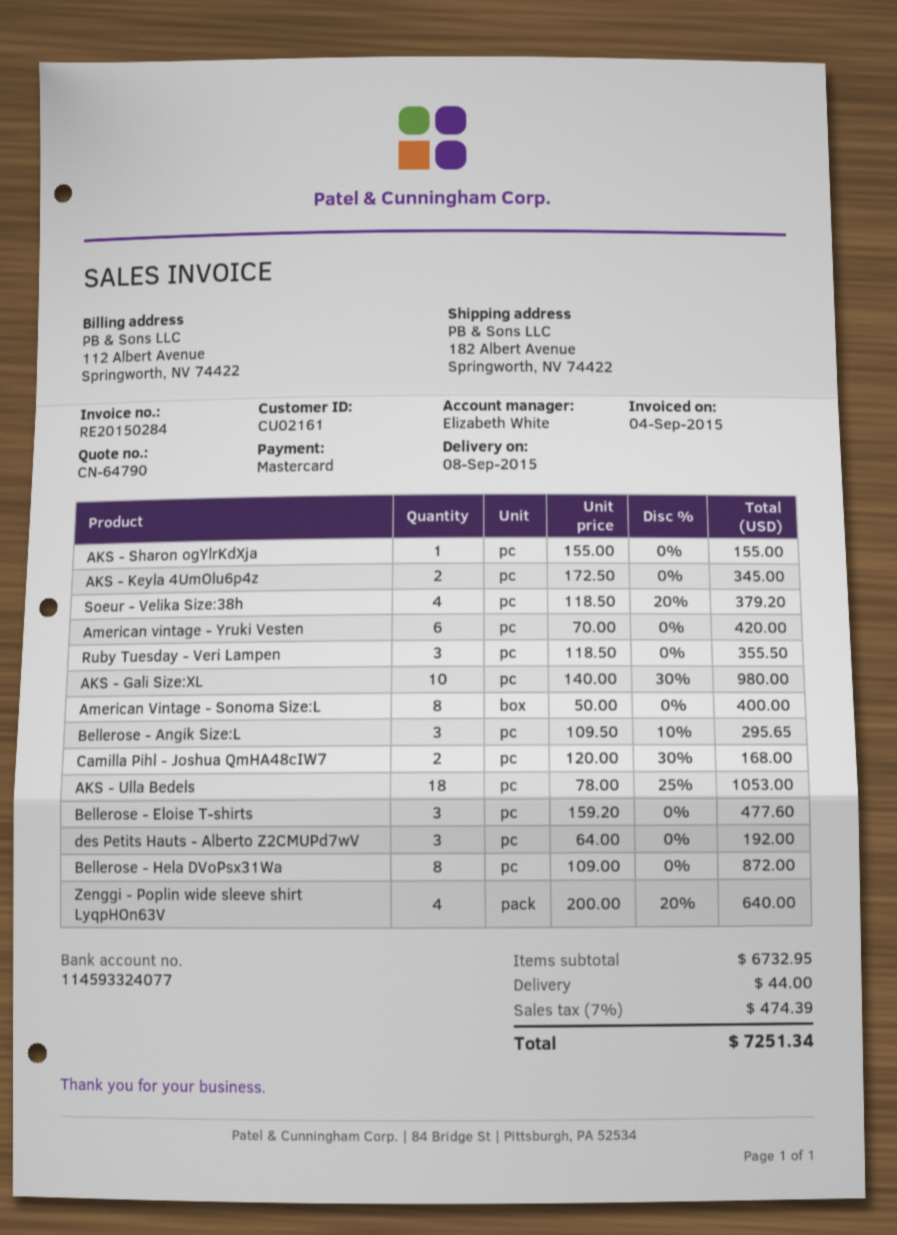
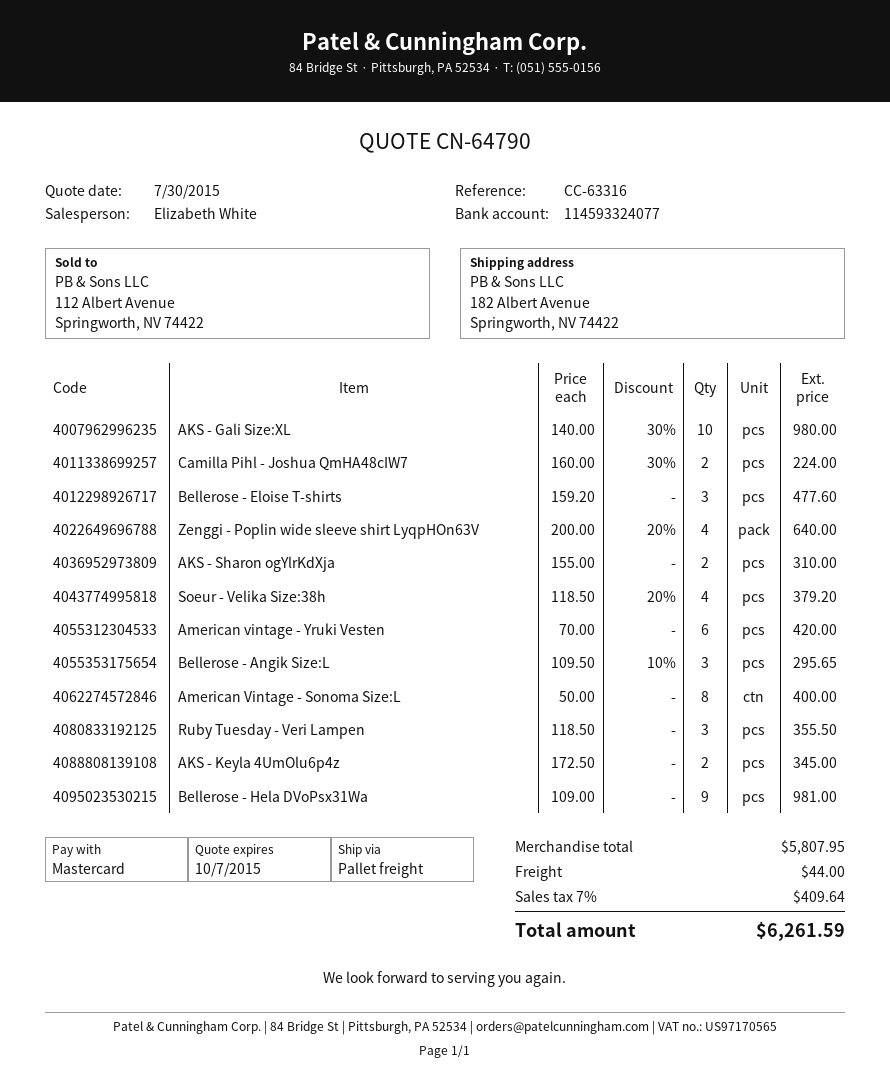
AKS - Sharon ogYlrKdXja: 1 x 155.00 = 155.00 -> 2 x 155.00 = 310.00
Camilla Pihl - Joshua QmHA48cIW7: 2 x 120.00 - 30% = 168.00 -> 2 x 160.00 - 30% = 224.00
AKS - Ulla Bedels: 18 x 78.00 - 25% = 1053.00 -> none
des Petits Hauts - Alberto Z2CMUPd7wV: 3 x 64.00 = 192.00 -> none
Bellerose - Hela DVoPsx31Wa: 8 x 109.00 = 872.00 -> 9 x 109.00 = 981.00
subtotal: 6732.95 -> 5807.95
tax: 7% = 474.39 -> 7% = 409.64
total: 7251.34 -> 6261.59

